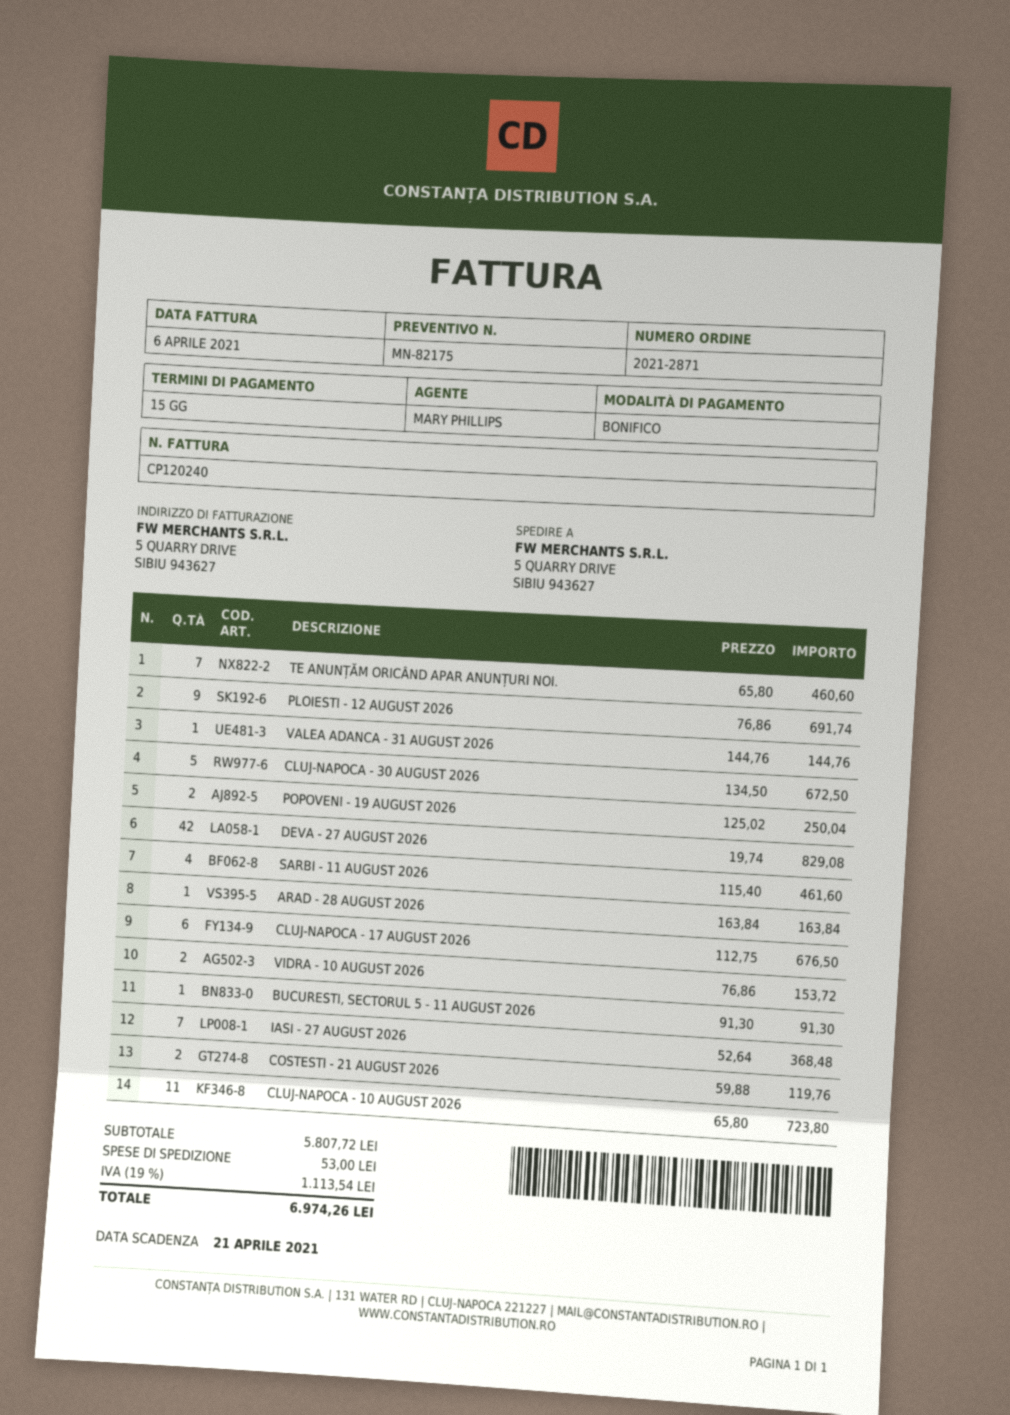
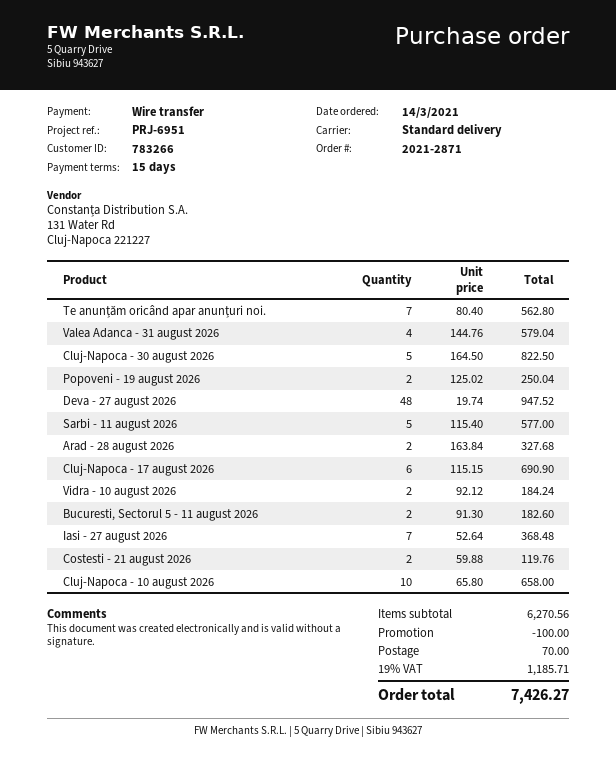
TE ANUNȚĂM ORICÂND APAR ANUNȚURI NOI.: 7 x 65.80 = 460.60 -> 7 x 80.40 = 562.80
PLOIESTI - 12 AUGUST 2026: 9 x 76.86 = 691.74 -> none
VALEA ADANCA - 31 AUGUST 2026: 1 x 144.76 = 144.76 -> 4 x 144.76 = 579.04
CLUJ-NAPOCA - 30 AUGUST 2026: 5 x 134.50 = 672.50 -> 5 x 164.50 = 822.50
DEVA - 27 AUGUST 2026: 42 x 19.74 = 829.08 -> 48 x 19.74 = 947.52
SARBI - 11 AUGUST 2026: 4 x 115.40 = 461.60 -> 5 x 115.40 = 577.00
ARAD - 28 AUGUST 2026: 1 x 163.84 = 163.84 -> 2 x 163.84 = 327.68
CLUJ-NAPOCA - 17 AUGUST 2026: 6 x 112.75 = 676.50 -> 6 x 115.15 = 690.90
VIDRA - 10 AUGUST 2026: 2 x 76.86 = 153.72 -> 2 x 92.12 = 184.24
BUCURESTI, SECTORUL 5 - 11 AUGUST 2026: 1 x 91.30 = 91.30 -> 2 x 91.30 = 182.60
CLUJ-NAPOCA - 10 AUGUST 2026: 11 x 65.80 = 723.80 -> 10 x 65.80 = 658.00
subtotal: 5807.72 -> 6270.56
discount: none -> 100.00
shipping: 53.00 -> 70.00
tax: 19% = 1113.54 -> 19% = 1185.71
total: 6974.26 -> 7426.27

